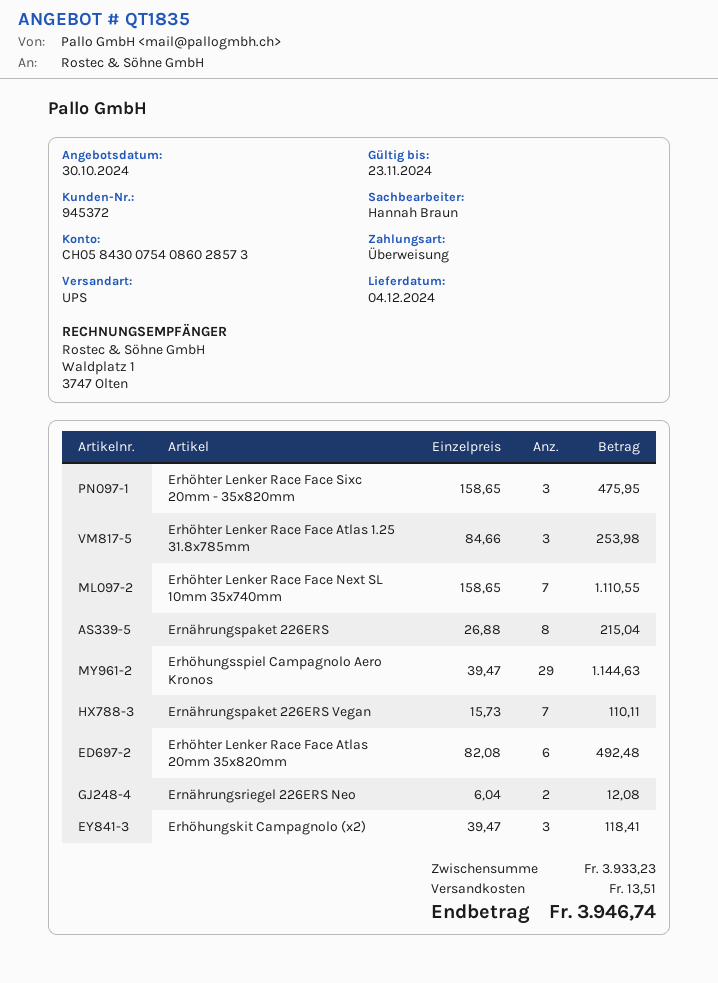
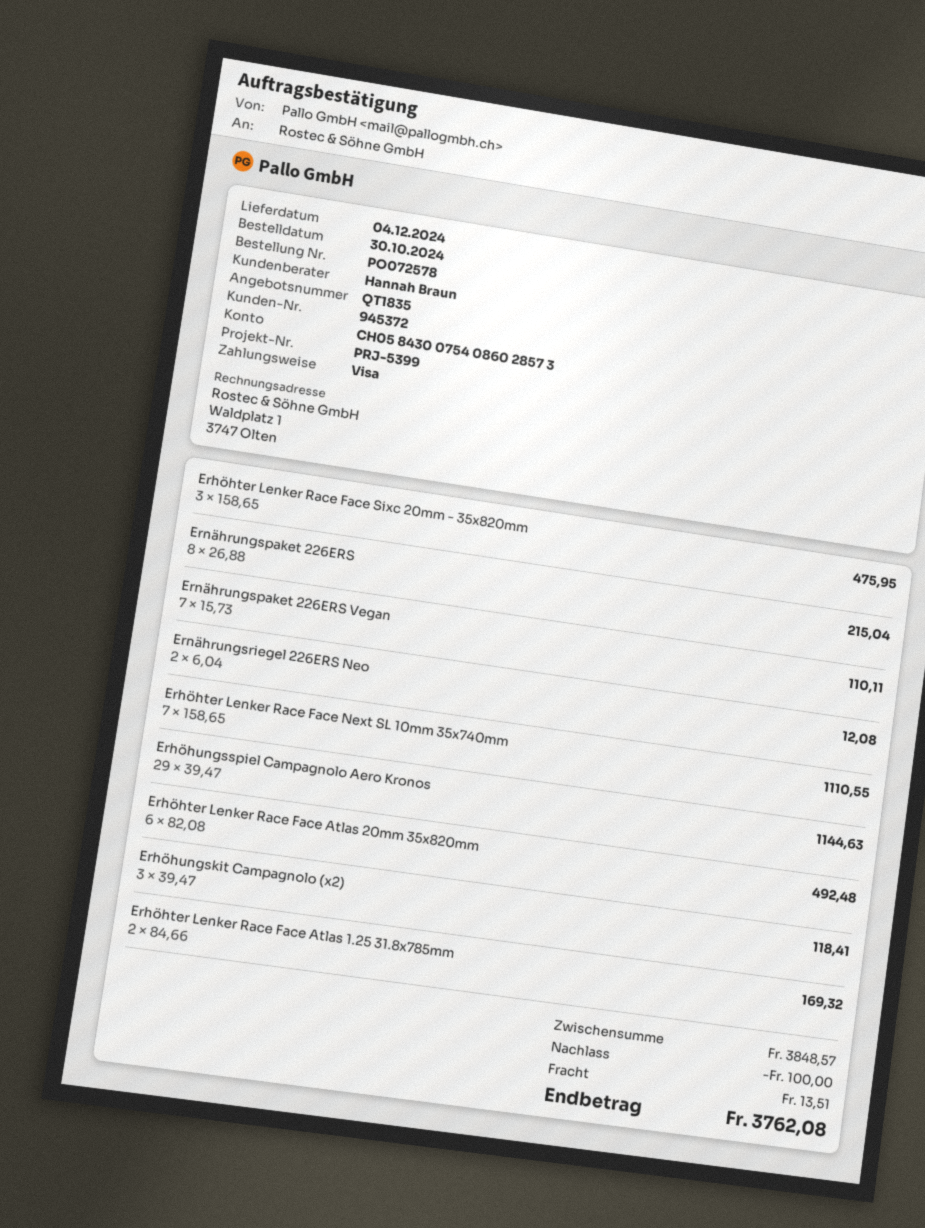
payment method: bank transfer -> Visa
Erhöhter Lenker Race Face Atlas 1.25 31.8x785mm: 3 x 84.66 = 253.98 -> 2 x 84.66 = 169.32
subtotal: 3933.23 -> 3848.57
discount: none -> 100.00
total: 3946.74 -> 3762.08

